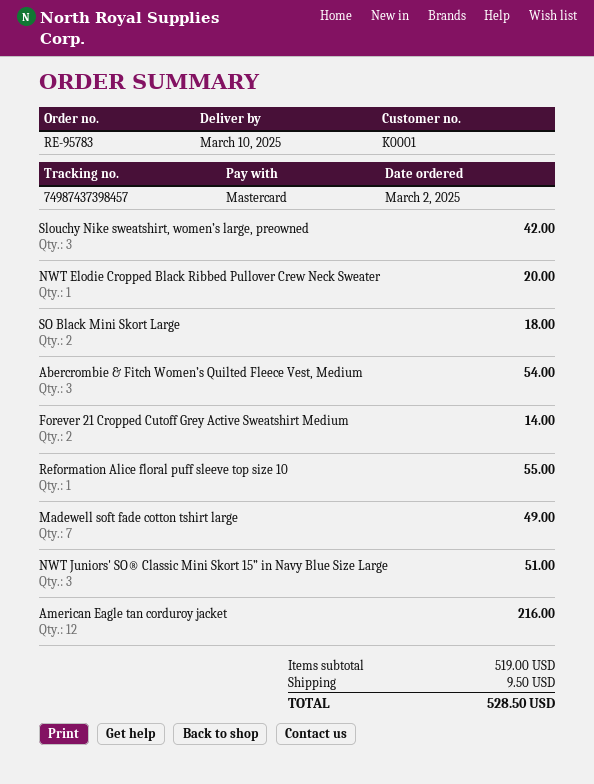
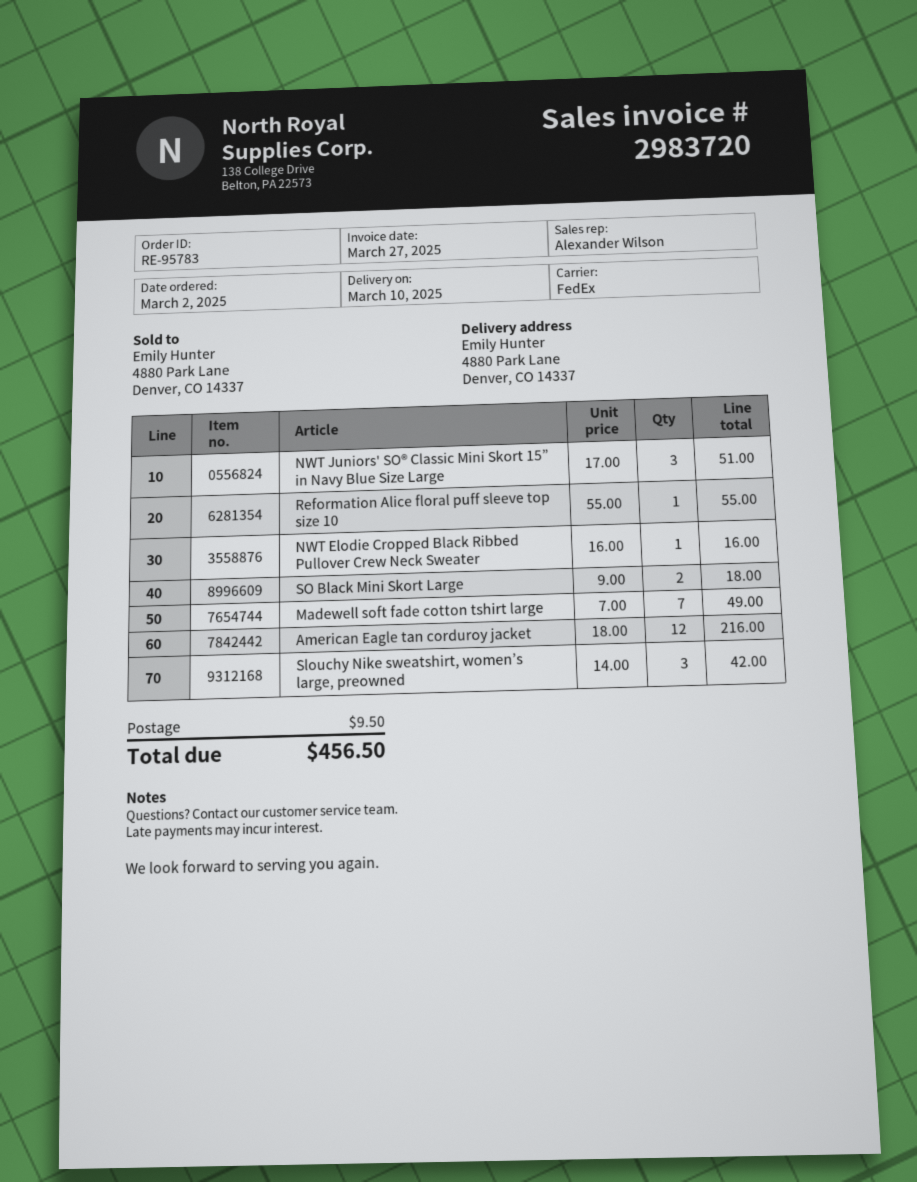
NWT Elodie Cropped Black Ribbed Pullover Crew Neck Sweater: 1 for 20.00 -> 1 for 16.00
Abercrombie & Fitch Women’s Quilted Fleece Vest, Medium: 3 for 54.00 -> none
Forever 21 Cropped Cutoff Grey Active Sweatshirt Medium: 2 for 14.00 -> none
total: 528.50 -> 456.50

